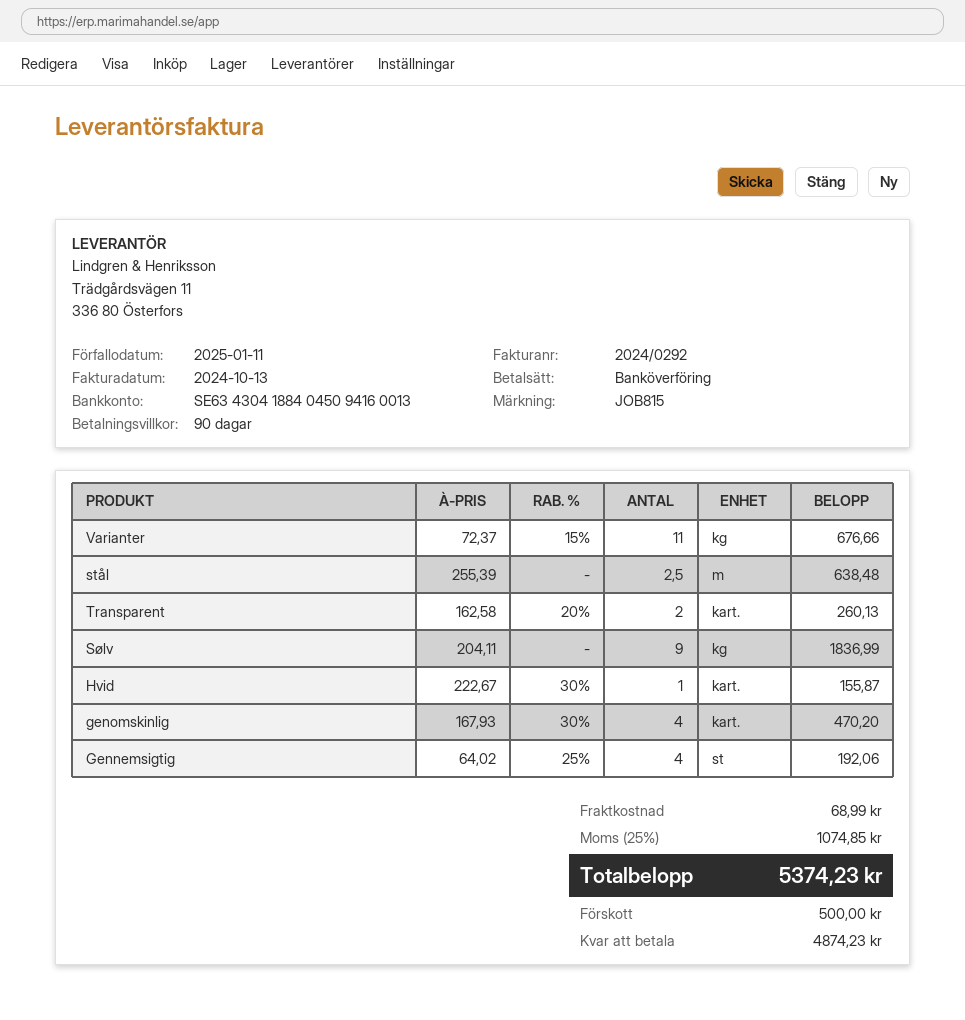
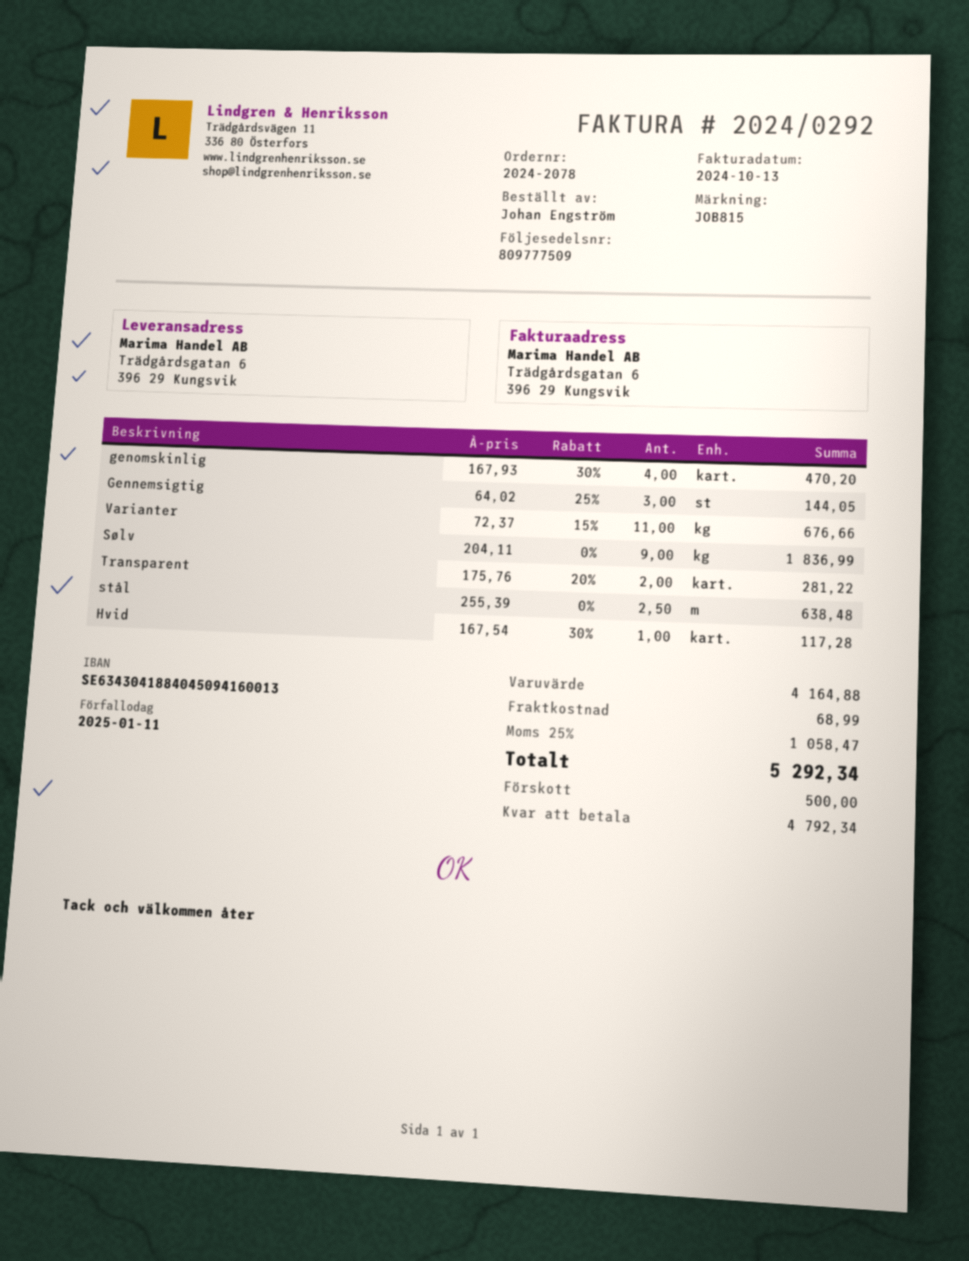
Transparent: 2 x 162.58 - 20% = 260.13 -> 2 x 175.76 - 20% = 281.22
Hvid: 1 x 222.67 - 30% = 155.87 -> 1 x 167.54 - 30% = 117.28
Gennemsigtig: 4 x 64.02 - 25% = 192.06 -> 3 x 64.02 - 25% = 144.05
tax: 25% = 1074.85 -> 25% = 1058.47
total: 5374.23 -> 5292.34
balance: 4874.23 -> 4792.34

